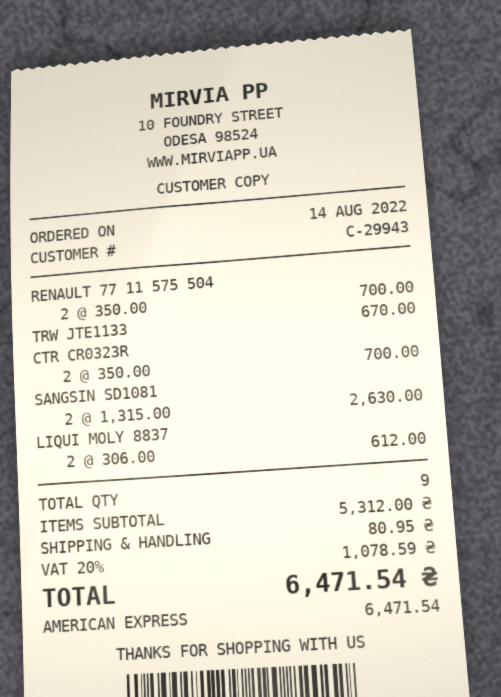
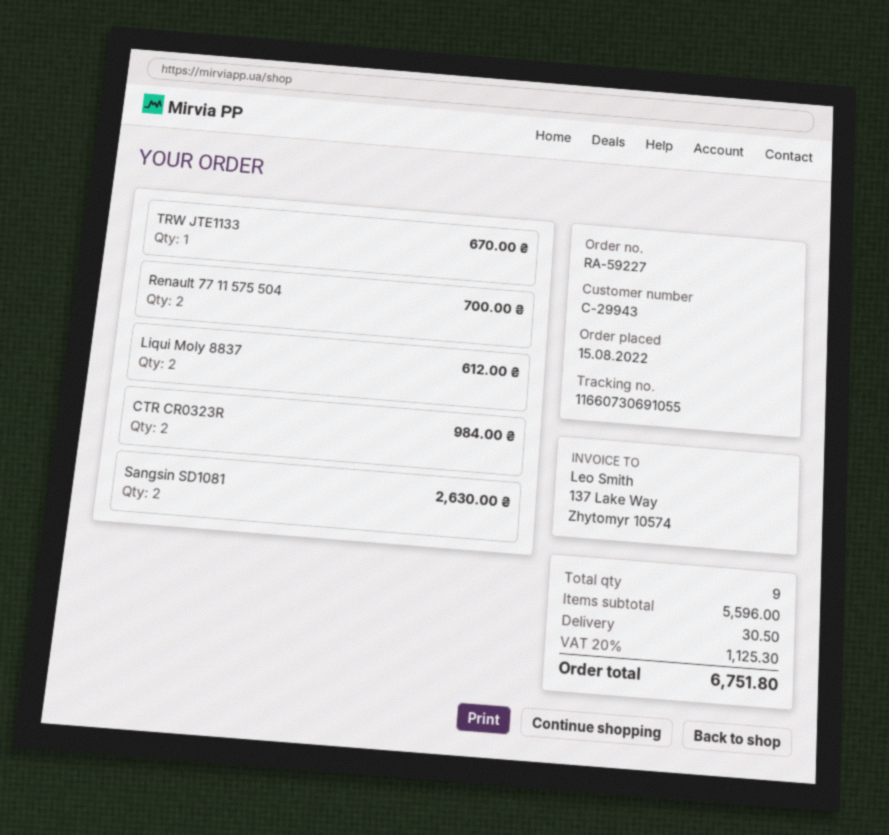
order date: 2022-08-14 -> 2022-08-15
CTR CR0323R: 2 for 700.00 -> 2 for 984.00
subtotal: 5312.00 -> 5596.00
shipping: 80.95 -> 30.50
tax: 20% = 1078.59 -> 20% = 1125.30
total: 6471.54 -> 6751.80

